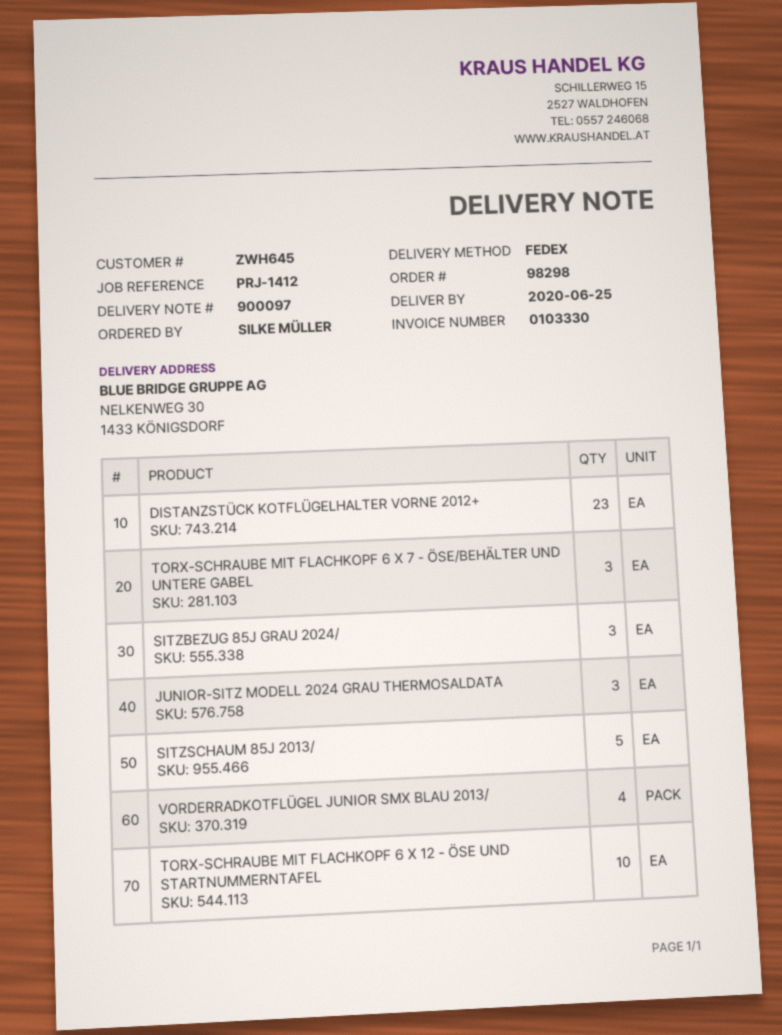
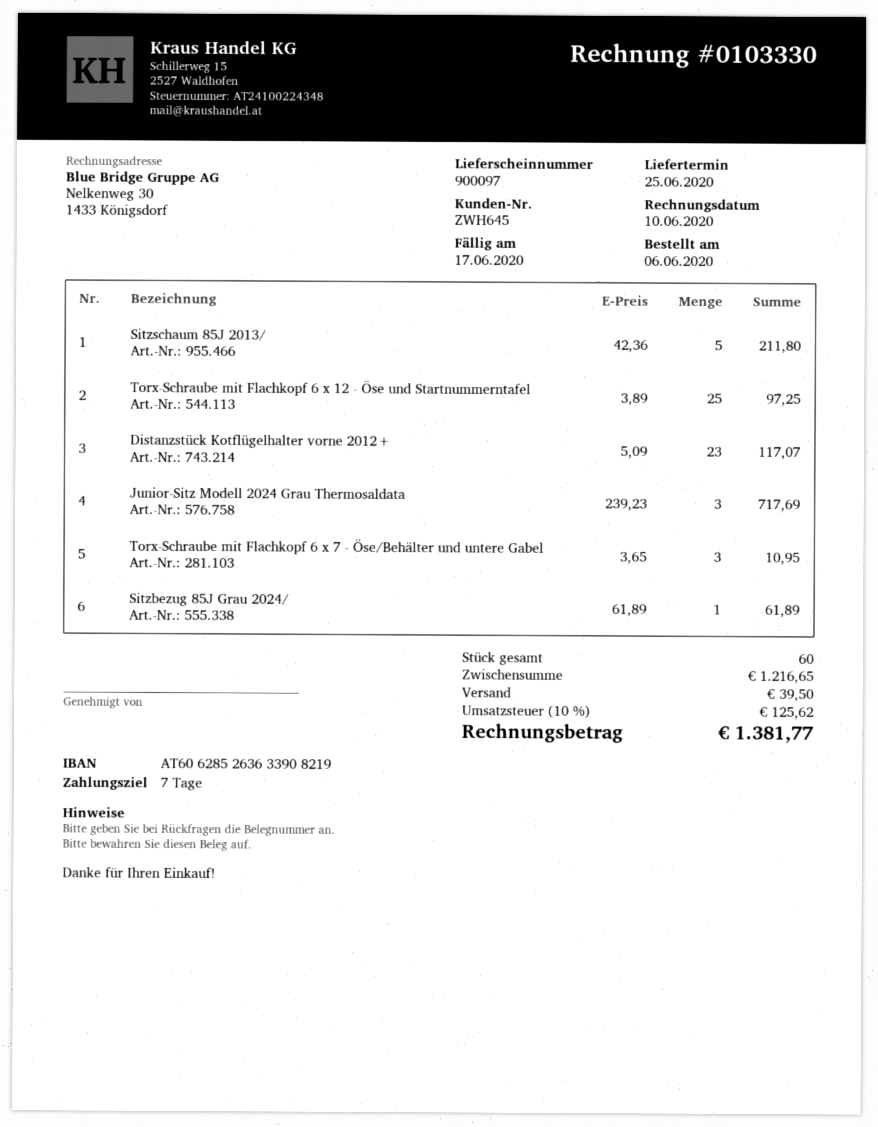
SITZBEZUG 85J GRAU 2024/: 3 -> 1
VORDERRADKOTFLÜGEL JUNIOR SMX BLAU 2013/: 4 -> none
TORX-SCHRAUBE MIT FLACHKOPF 6 X 12 - ÖSE UND STARTNUMMERNTAFEL: 10 -> 25

